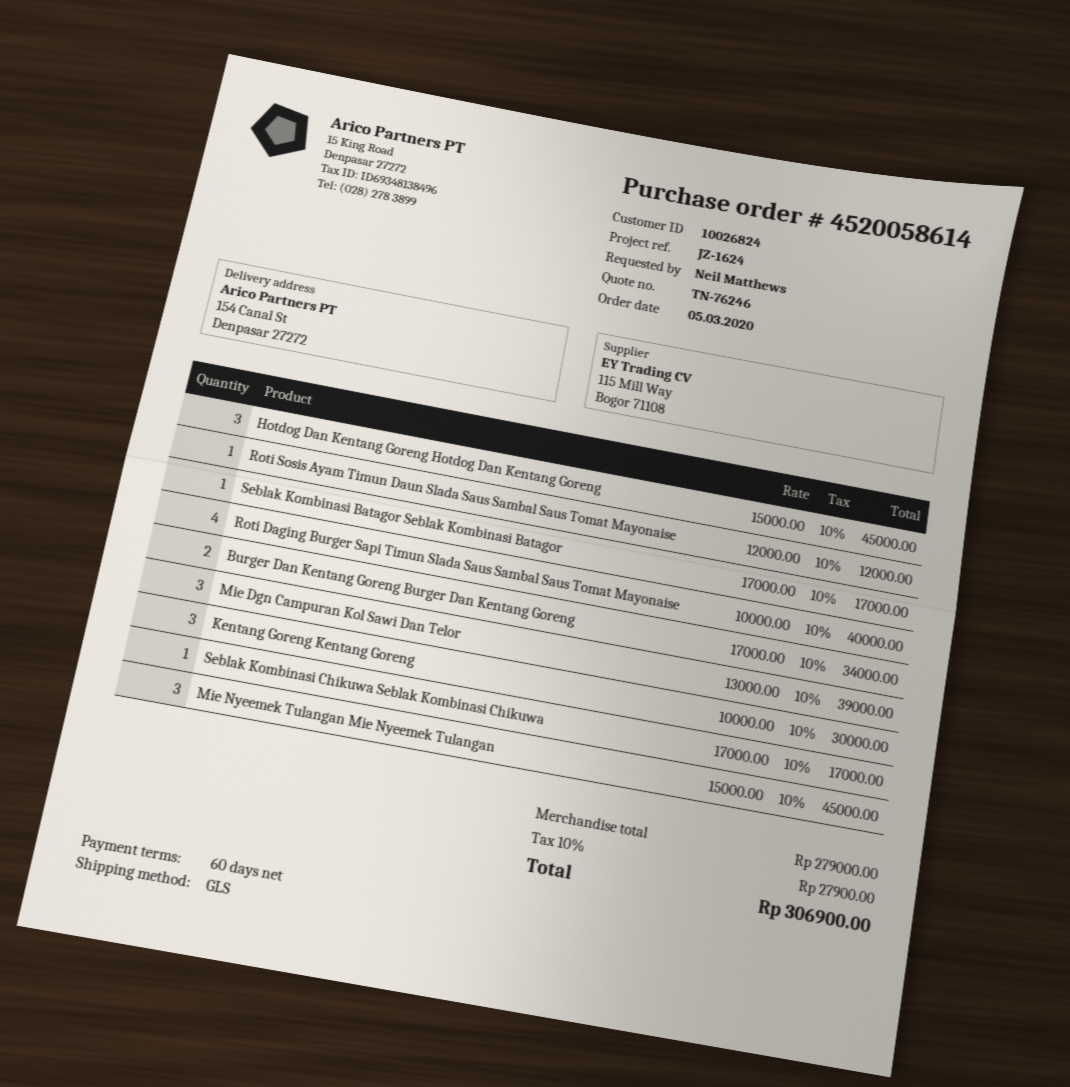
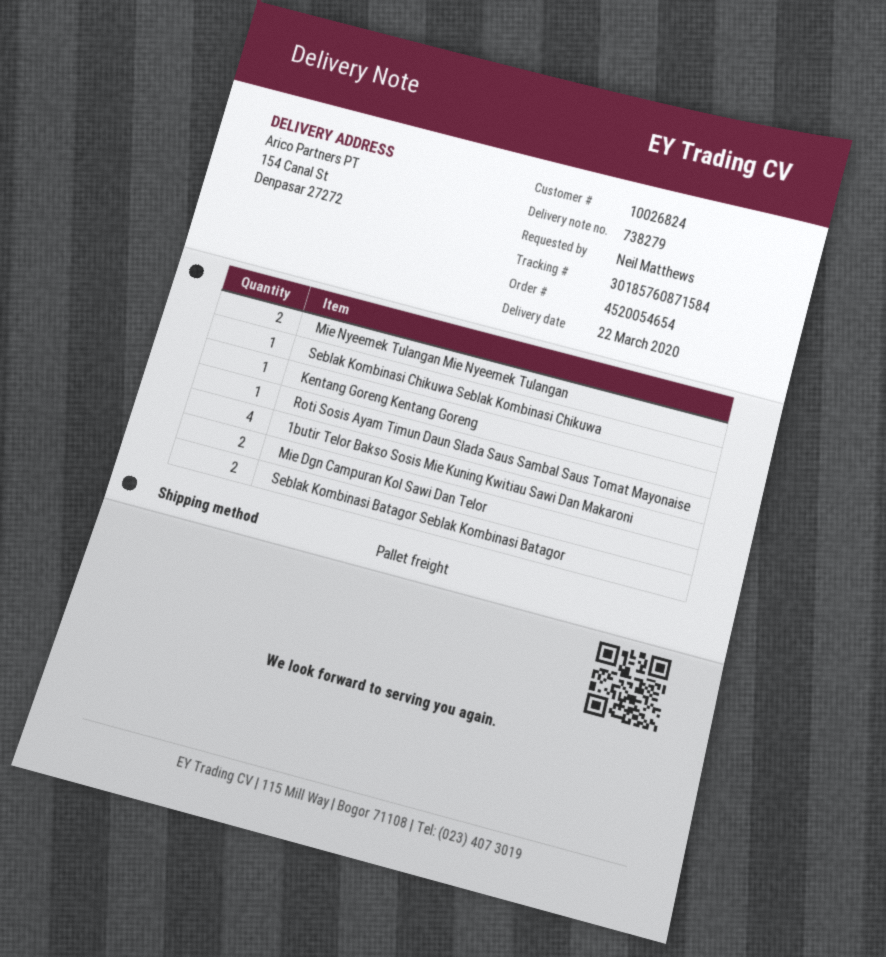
order number: 4520058614 -> 4520054654
shipping method: GLS -> pallet freight
Hotdog Dan Kentang Goreng Hotdog Dan Kentang Goreng: 3 -> none
Seblak Kombinasi Batagor Seblak Kombinasi Batagor: 1 -> 2
Roti Daging Burger Sapi Timun Slada Saus Sambal Saus Tomat Mayonaise: 4 -> none
Burger Dan Kentang Goreng Burger Dan Kentang Goreng: 2 -> none
Mie Dgn Campuran Kol Sawi Dan Telor: 3 -> 2
Kentang Goreng Kentang Goreng: 3 -> 1
Mie Nyeemek Tulangan Mie Nyeemek Tulangan: 3 -> 2
1butir Telor Bakso Sosis Mie Kuning Kwitiau Sawi Dan Makaroni: none -> 4

